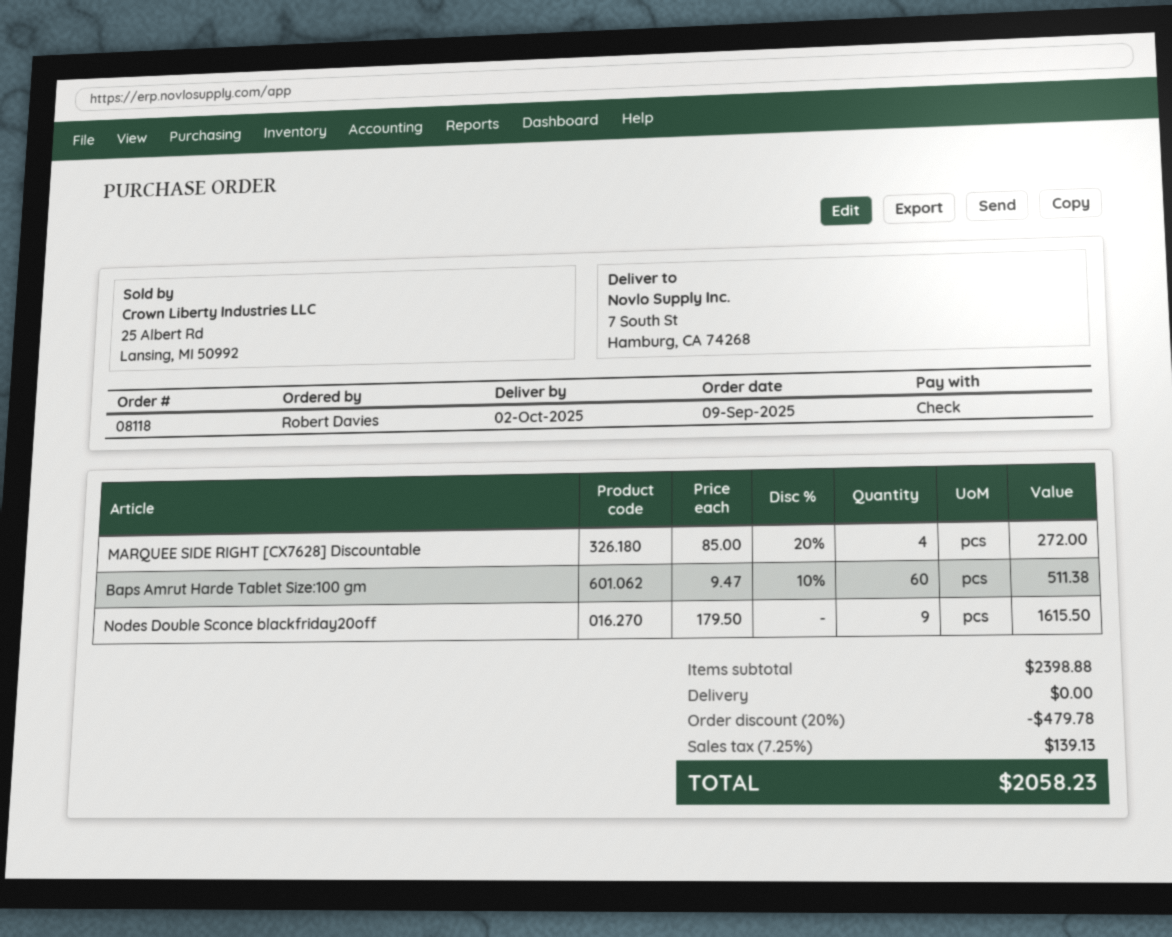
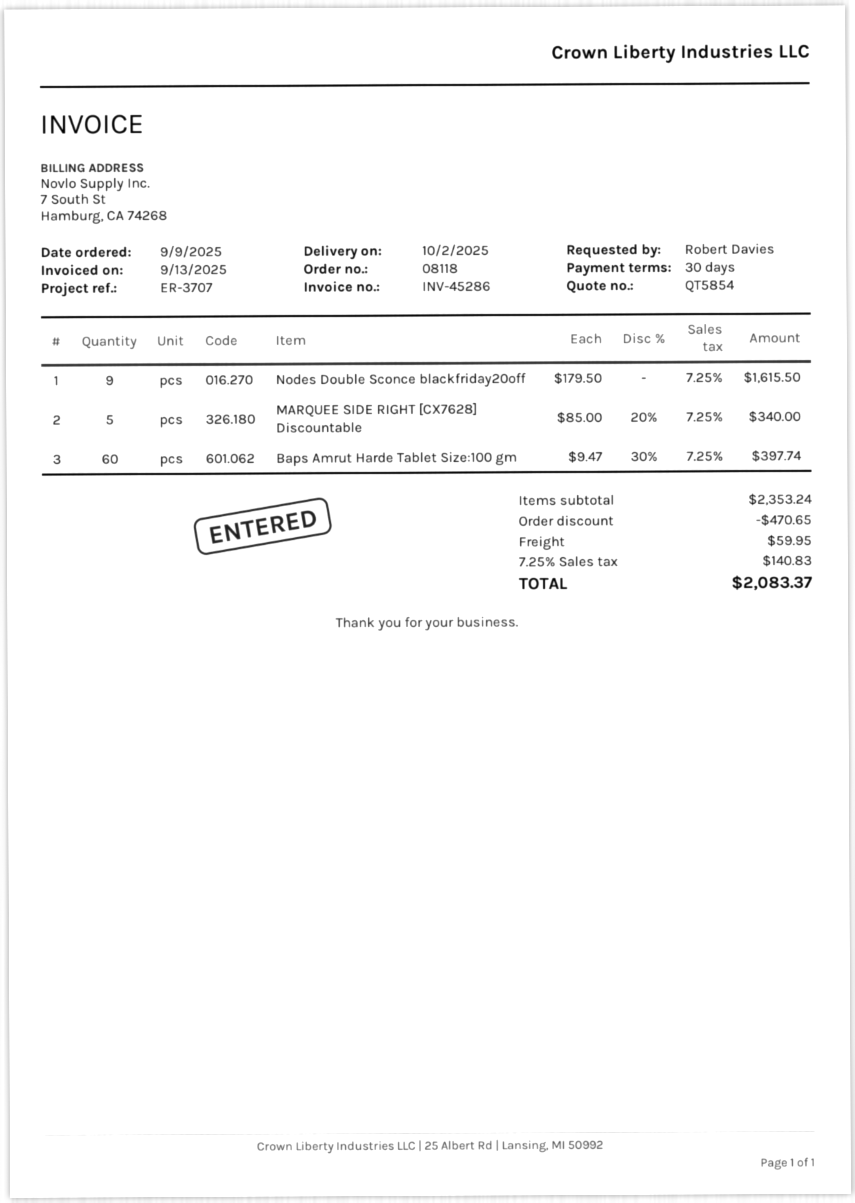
MARQUEE SIDE RIGHT [CX7628] Discountable: 4 x 85.00 - 20% = 272.00 -> 5 x 85.00 - 20% = 340.00
Baps Amrut Harde Tablet Size:100 gm: 60 x 9.47 - 10% = 511.38 -> 60 x 9.47 - 30% = 397.74
subtotal: 2398.88 -> 2353.24
discount: 479.78 -> 470.65
shipping: 0.00 -> 59.95
tax: 7.25% = 139.13 -> 7.25% = 140.83
total: 2058.23 -> 2083.37

